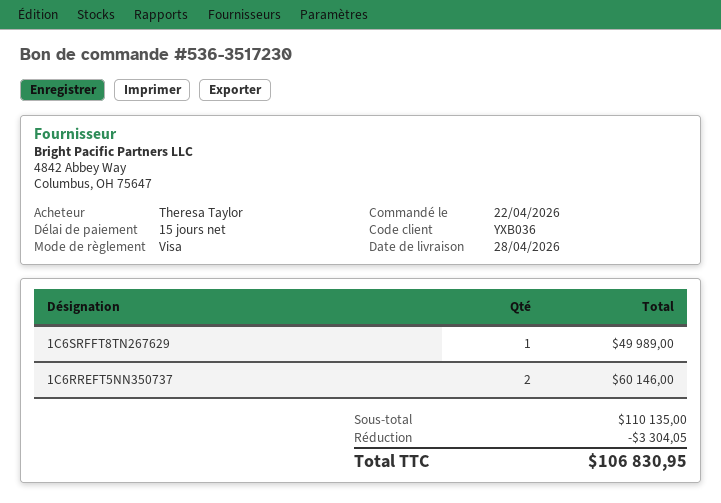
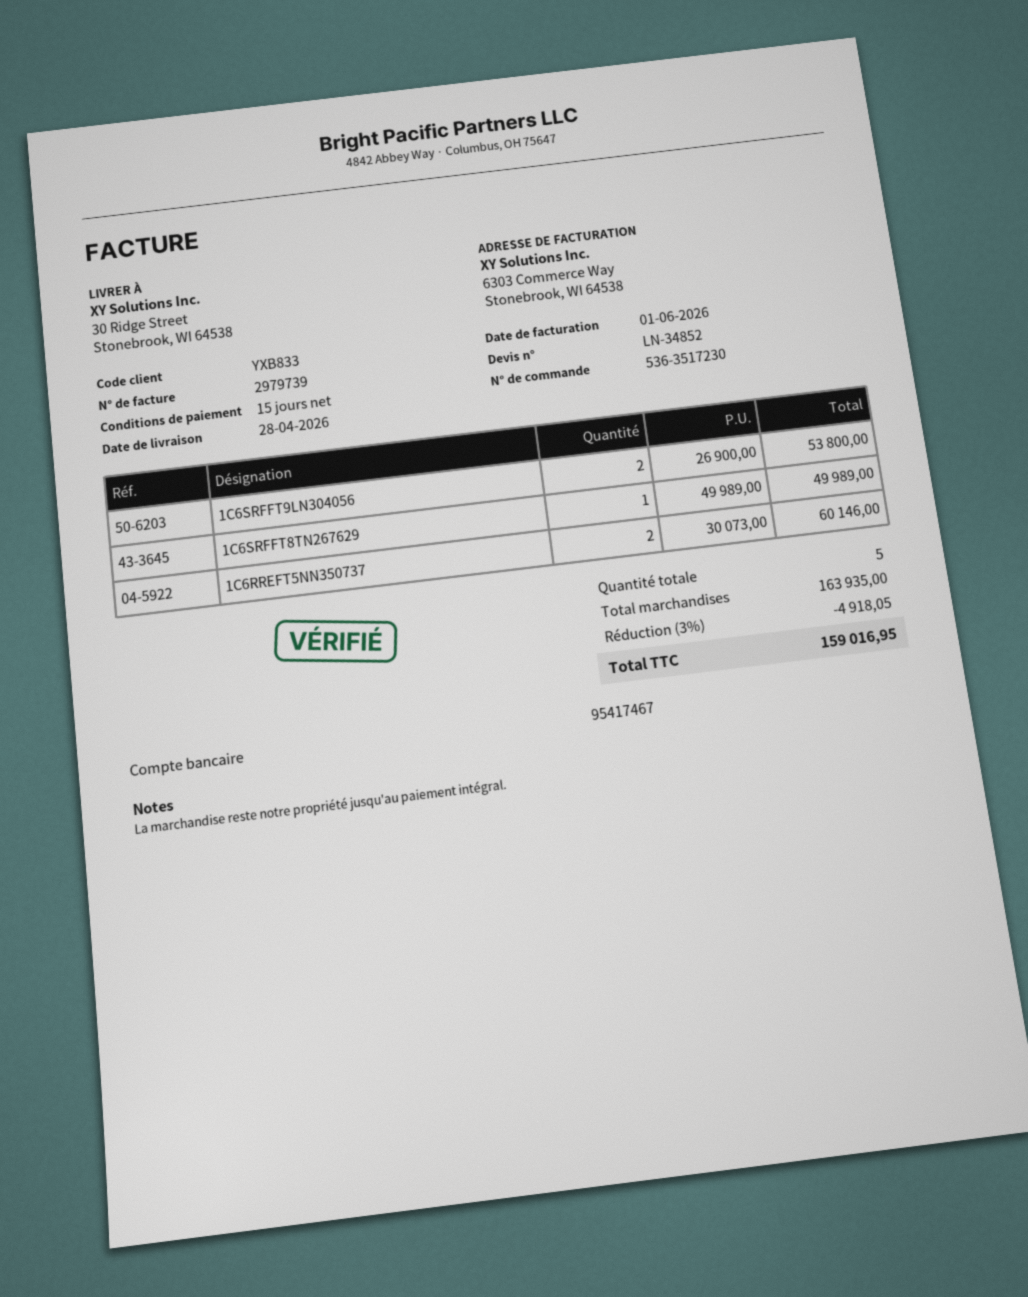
customer number: YXB036 -> YXB833
1C6SRFFT9LN304056: none -> 2 for 53800.00
subtotal: 110135.00 -> 163935.00
discount: 3304.05 -> 4918.05
total: 106830.95 -> 159016.95

